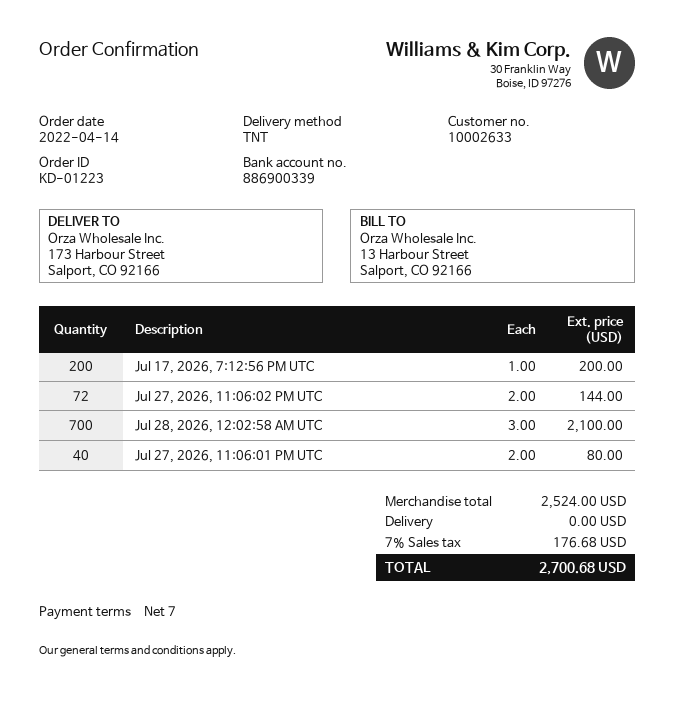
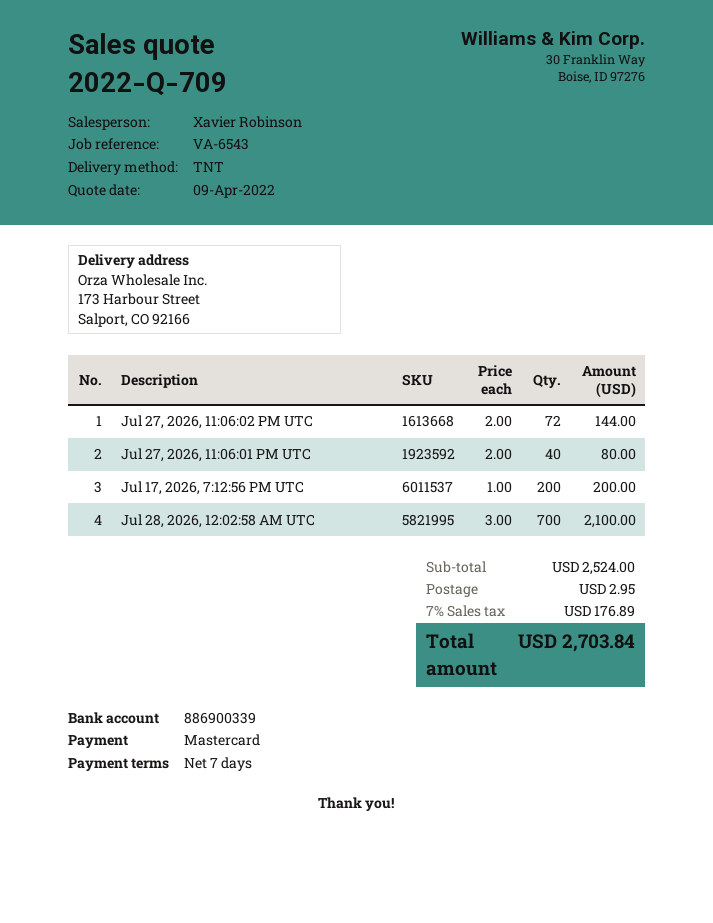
shipping: 0.00 -> 2.95
tax: 7% = 176.68 -> 7% = 176.89
total: 2700.68 -> 2703.84

